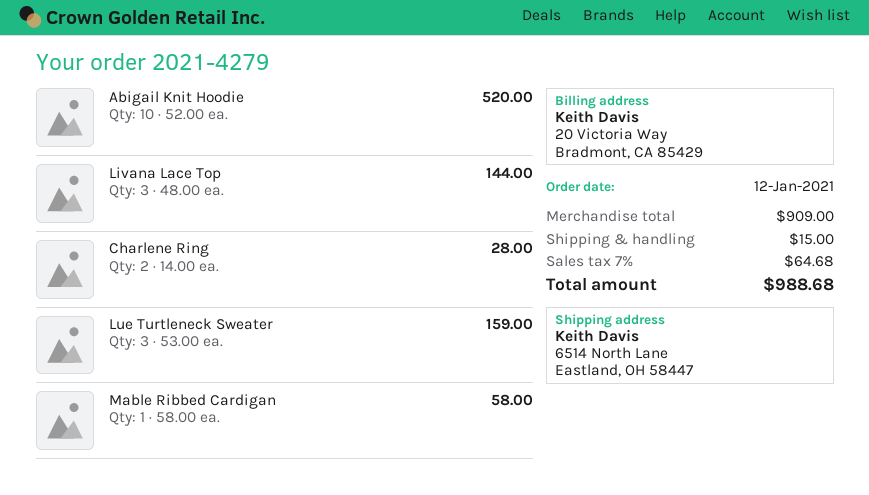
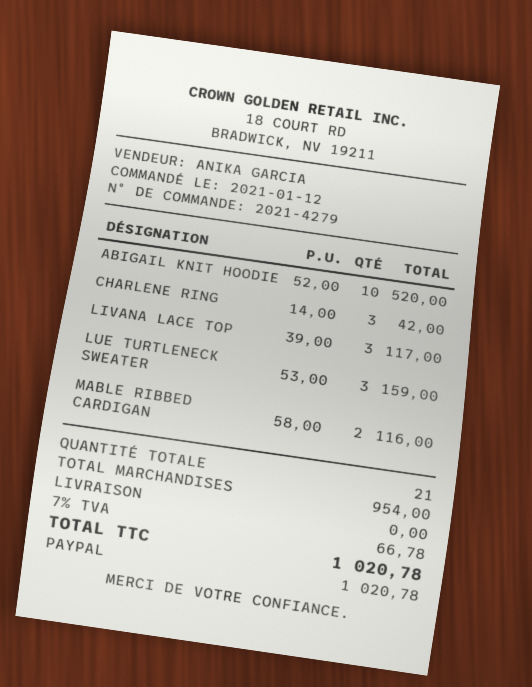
Livana Lace Top: 3 x 48.00 = 144.00 -> 3 x 39.00 = 117.00
Charlene Ring: 2 x 14.00 = 28.00 -> 3 x 14.00 = 42.00
Mable Ribbed Cardigan: 1 x 58.00 = 58.00 -> 2 x 58.00 = 116.00
subtotal: 909.00 -> 954.00
shipping: 15.00 -> 0.00
tax: 7% = 64.68 -> 7% = 66.78
total: 988.68 -> 1020.78

